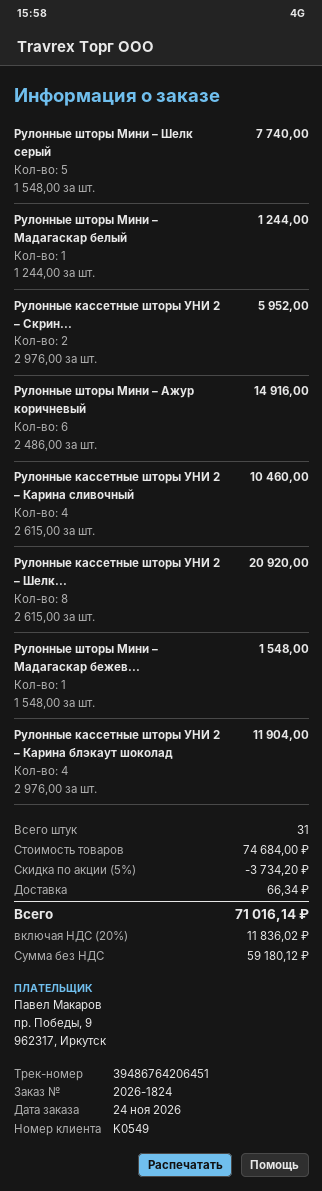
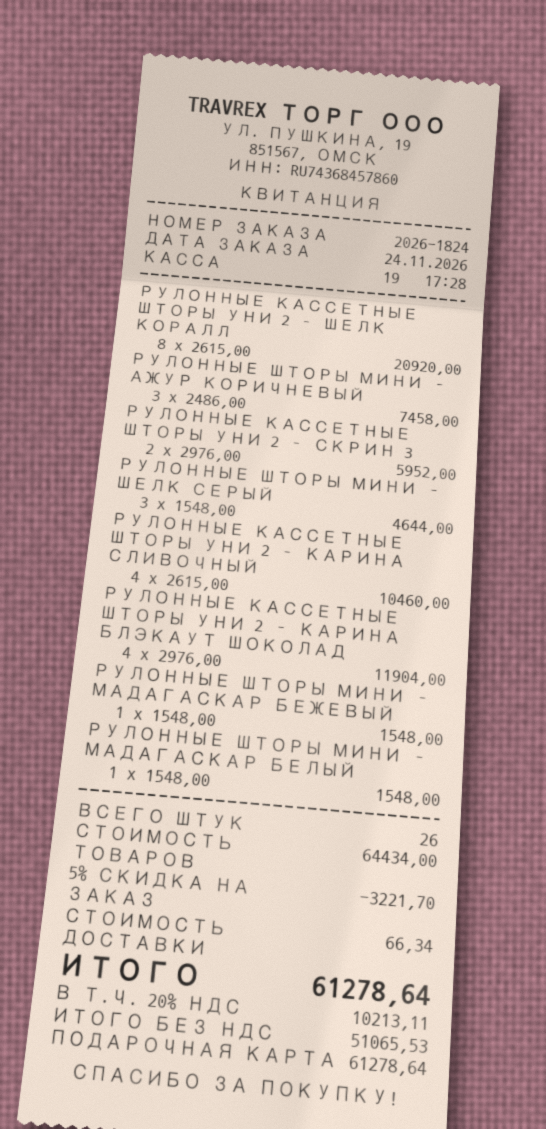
Рулонные шторы Мини – Шелк серый: 5 x 1548.00 = 7740.00 -> 3 x 1548.00 = 4644.00
Рулонные шторы Мини – Мадагаскар белый: 1 x 1244.00 = 1244.00 -> 1 x 1548.00 = 1548.00
Рулонные шторы Мини – Ажур коричневый: 6 x 2486.00 = 14916.00 -> 3 x 2486.00 = 7458.00
total quantity: 31 -> 26
subtotal: 74684.00 -> 64434.00
discount: 5% = 3734.20 -> 5% = 3221.70
net: 59180.12 -> 51065.53
tax: 20% = 11836.02 -> 20% = 10213.11
total: 71016.14 -> 61278.64

